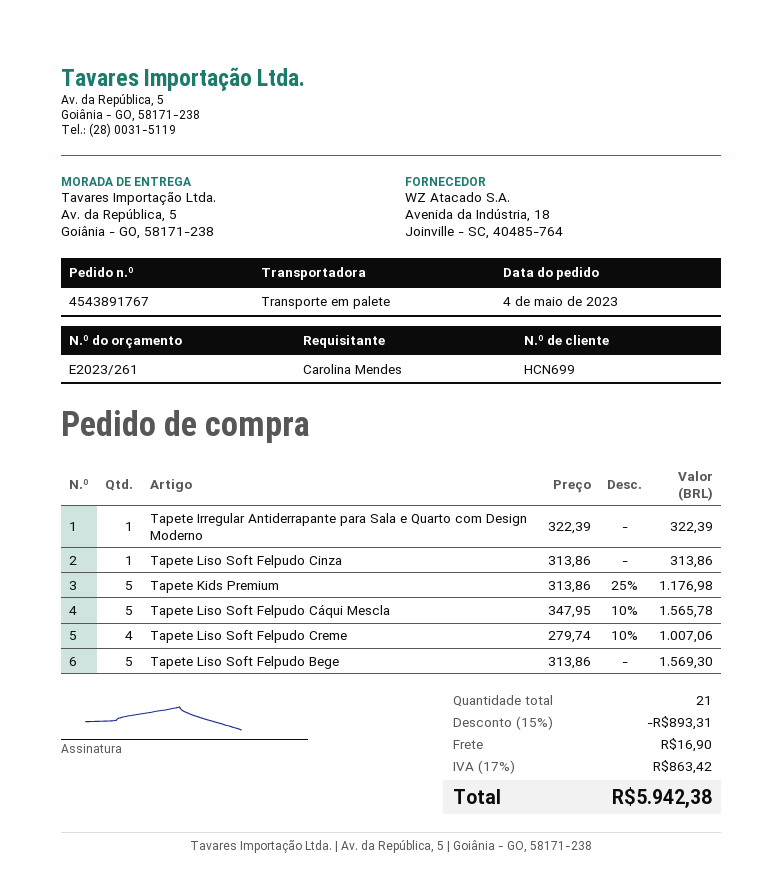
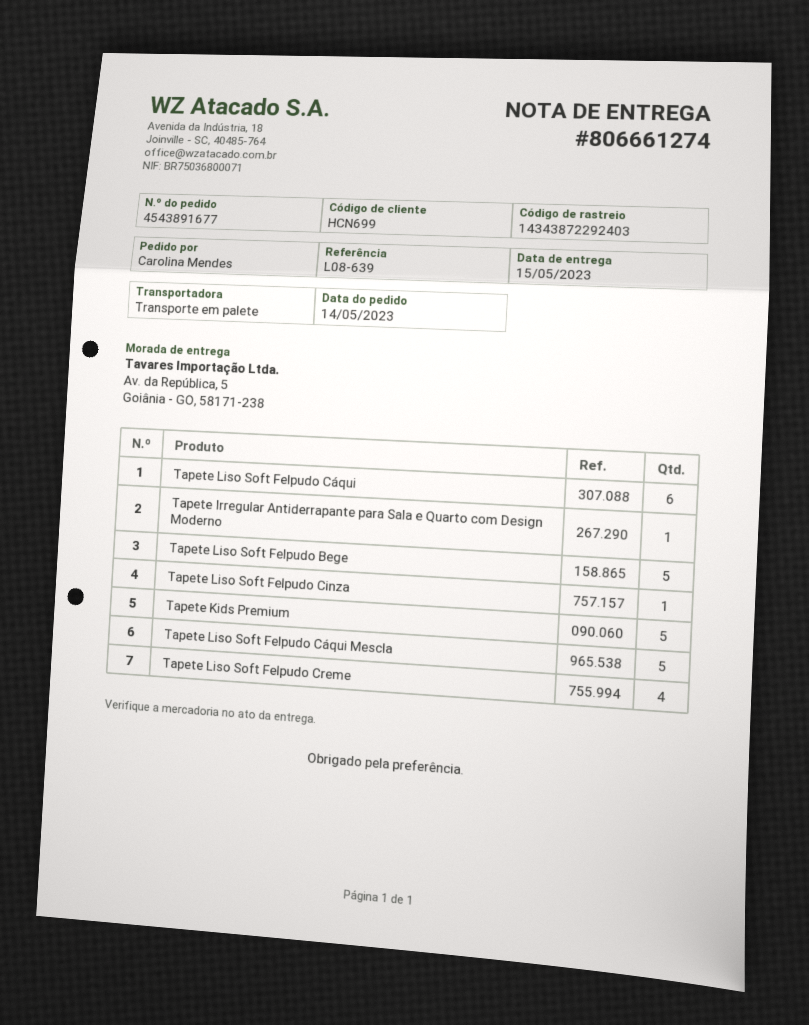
order number: 4543891767 -> 4543891677
order date: 2023-05-04 -> 2023-05-14
Tapete Liso Soft Felpudo Cáqui: none -> 6

